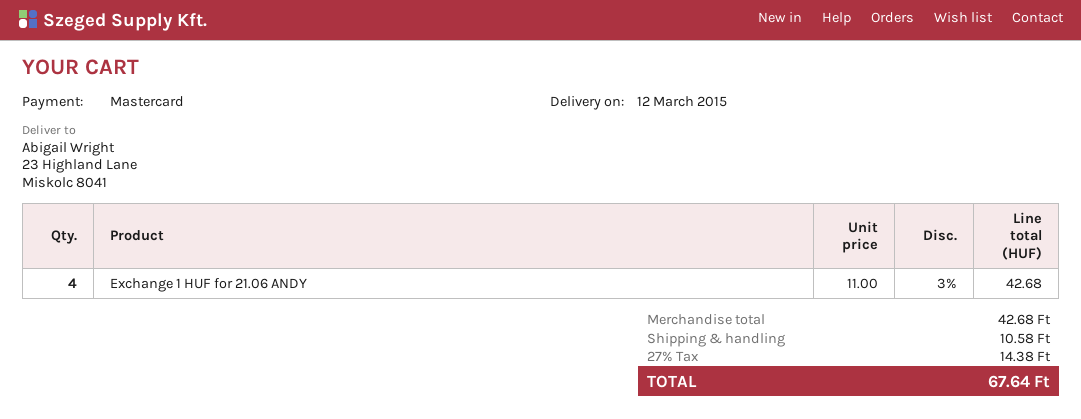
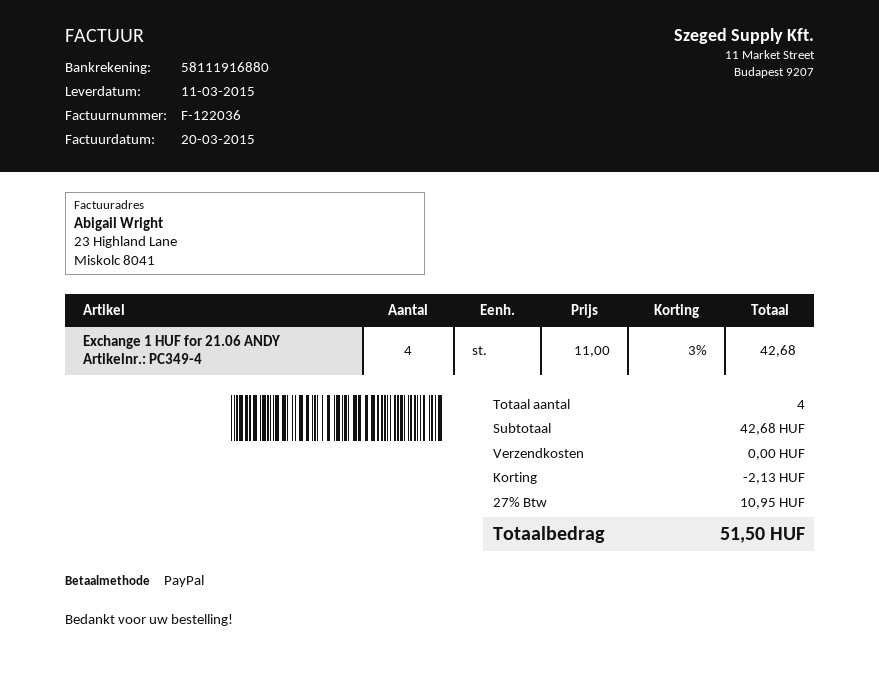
delivery date: 2015-03-12 -> 2015-03-11
payment method: Mastercard -> PayPal
discount: none -> 2.13
shipping: 10.58 -> 0.00
tax: 27% = 14.38 -> 27% = 10.95
total: 67.64 -> 51.50

